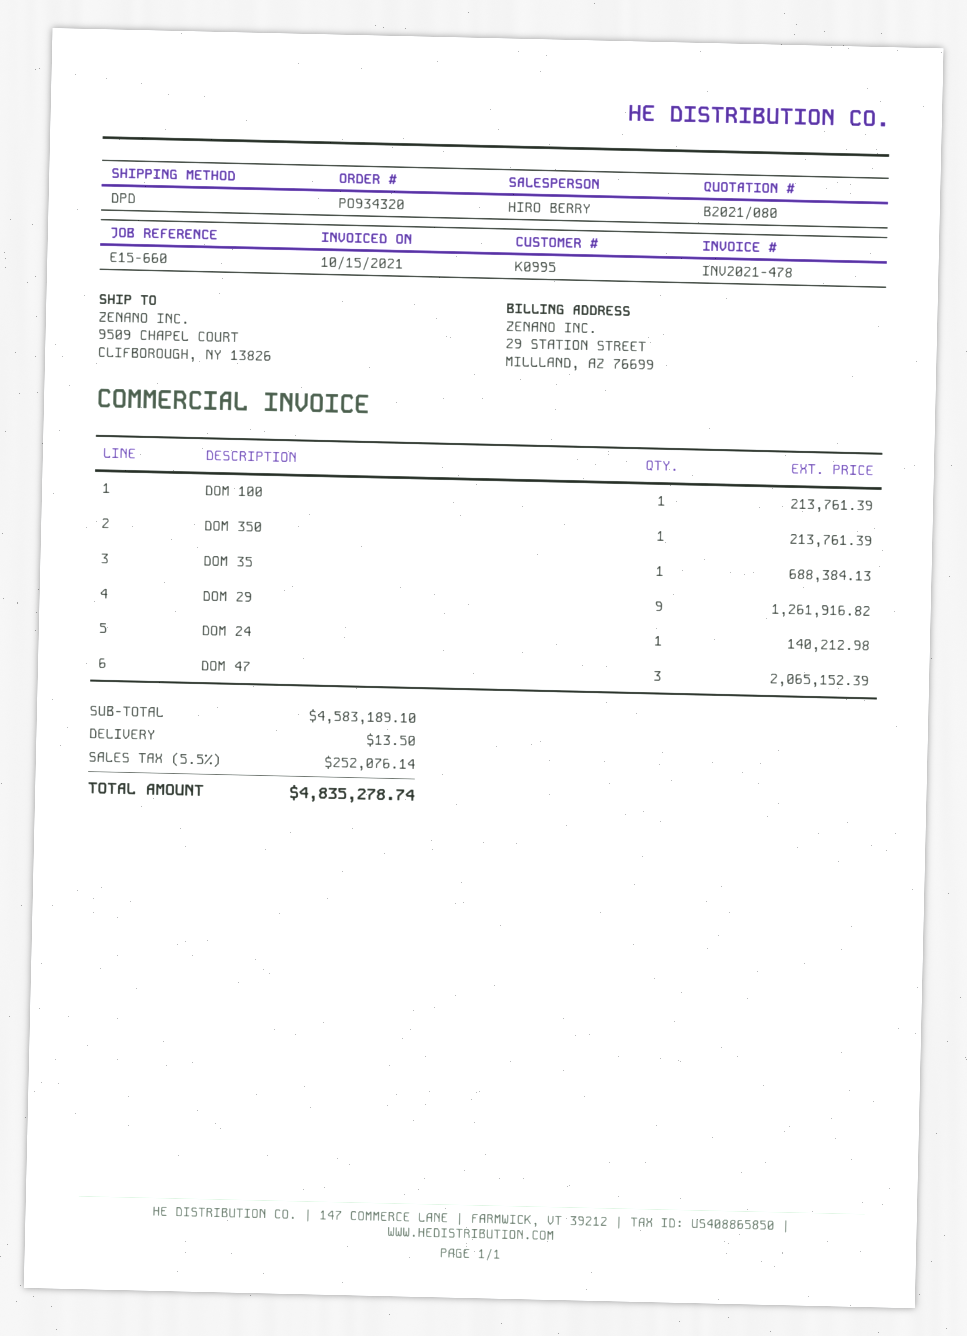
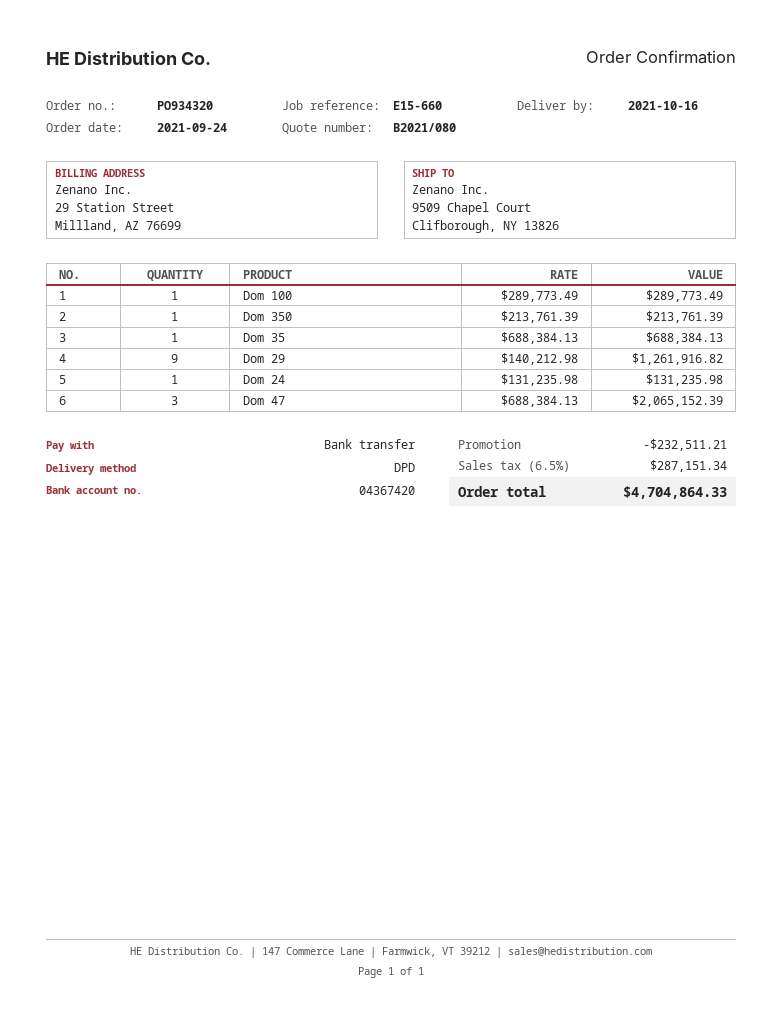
DOM 100: 1 for 213761.39 -> 1 for 289773.49
DOM 24: 1 for 140212.98 -> 1 for 131235.98
discount: none -> 232511.21
shipping: 13.50 -> none
tax: 5.5% = 252076.14 -> 6.5% = 287151.34
total: 4835278.74 -> 4704864.33

